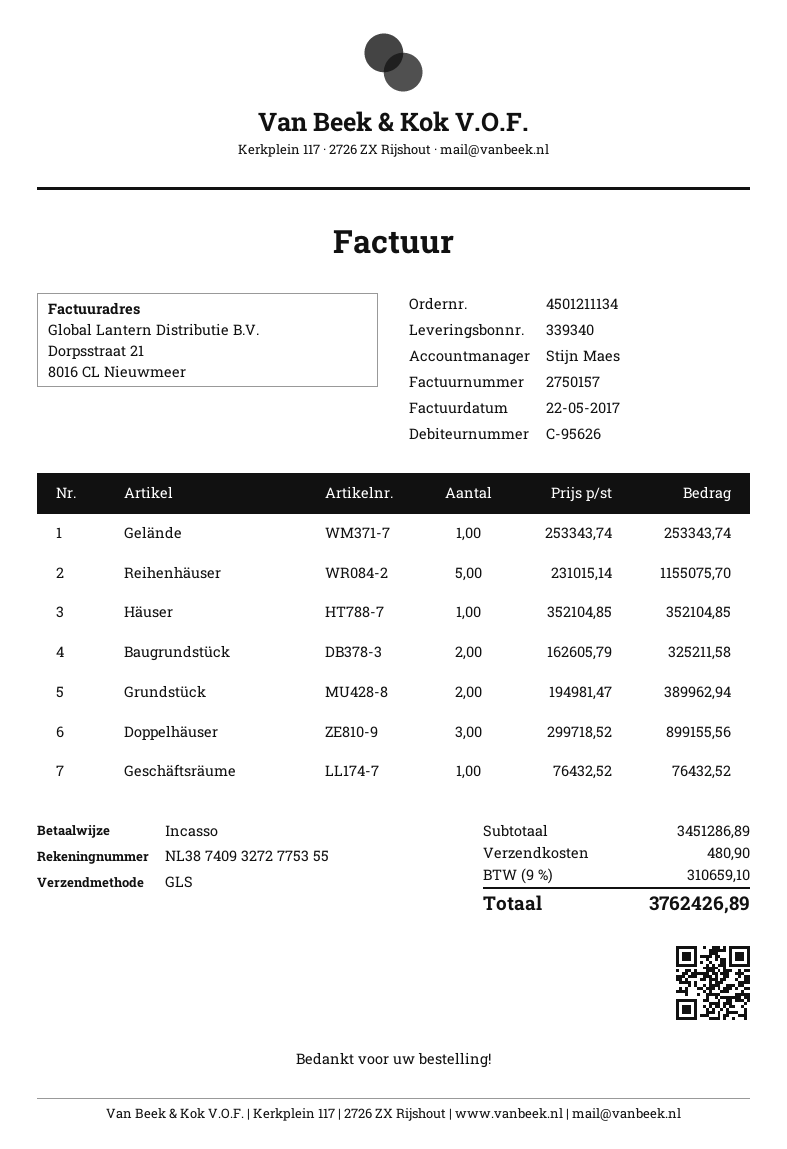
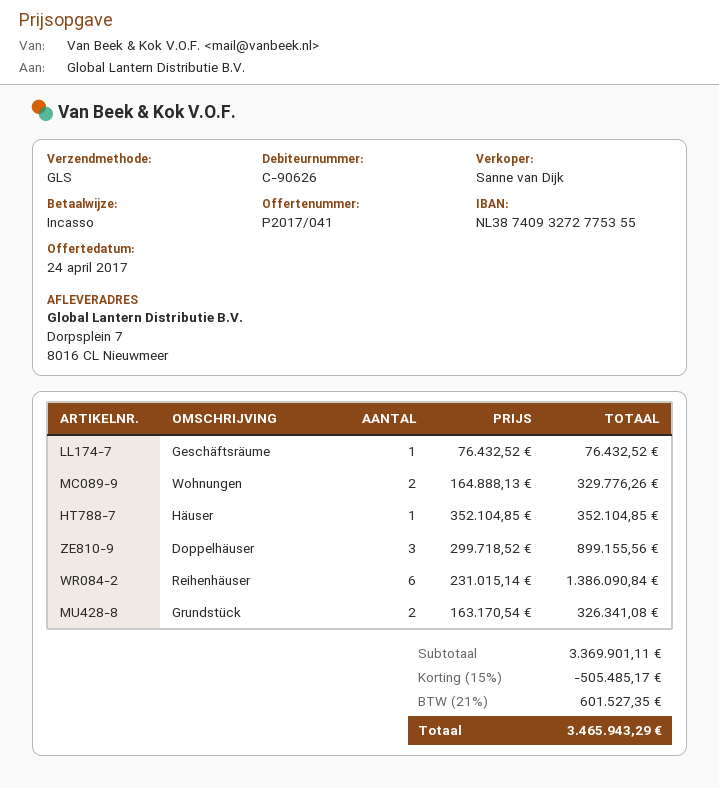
customer number: C-95626 -> C-90626
sales rep: Stijn Maes -> Sanne van Dijk
Gelände: 1 x 253343.74 = 253343.74 -> none
Reihenhäuser: 5 x 231015.14 = 1155075.70 -> 6 x 231015.14 = 1386090.84
Baugrundstück: 2 x 162605.79 = 325211.58 -> none
Grundstück: 2 x 194981.47 = 389962.94 -> 2 x 163170.54 = 326341.08
Wohnungen: none -> 2 x 164888.13 = 329776.26
subtotal: 3451286.89 -> 3369901.11
discount: none -> 15% = 505485.17
shipping: 480.90 -> none
tax: 9% = 310659.10 -> 21% = 601527.35
total: 3762426.89 -> 3465943.29

